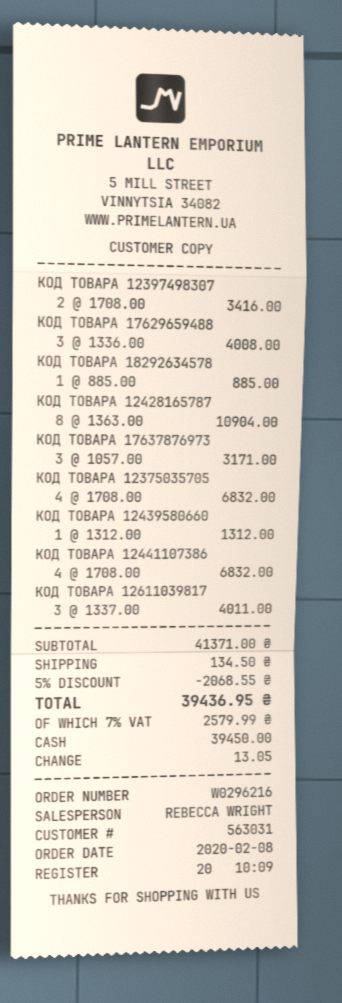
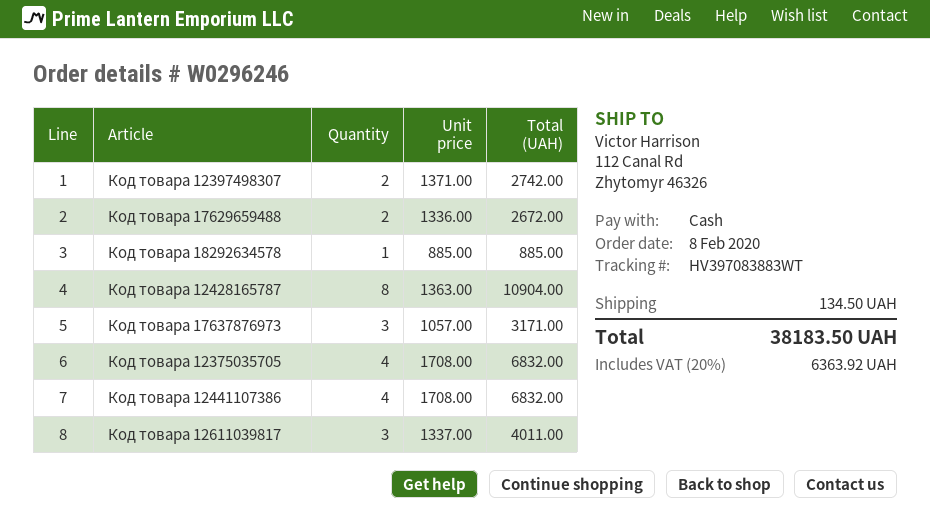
order number: W0296216 -> W0296246
КОД ТОВАРА 12397498307: 2 x 1708.00 = 3416.00 -> 2 x 1371.00 = 2742.00
КОД ТОВАРА 17629659488: 3 x 1336.00 = 4008.00 -> 2 x 1336.00 = 2672.00
КОД ТОВАРА 12439580660: 1 x 1312.00 = 1312.00 -> none
discount: 5% = 2068.55 -> none
tax: 7% = 2579.99 -> 20% = 6363.92
total: 39436.95 -> 38183.50

